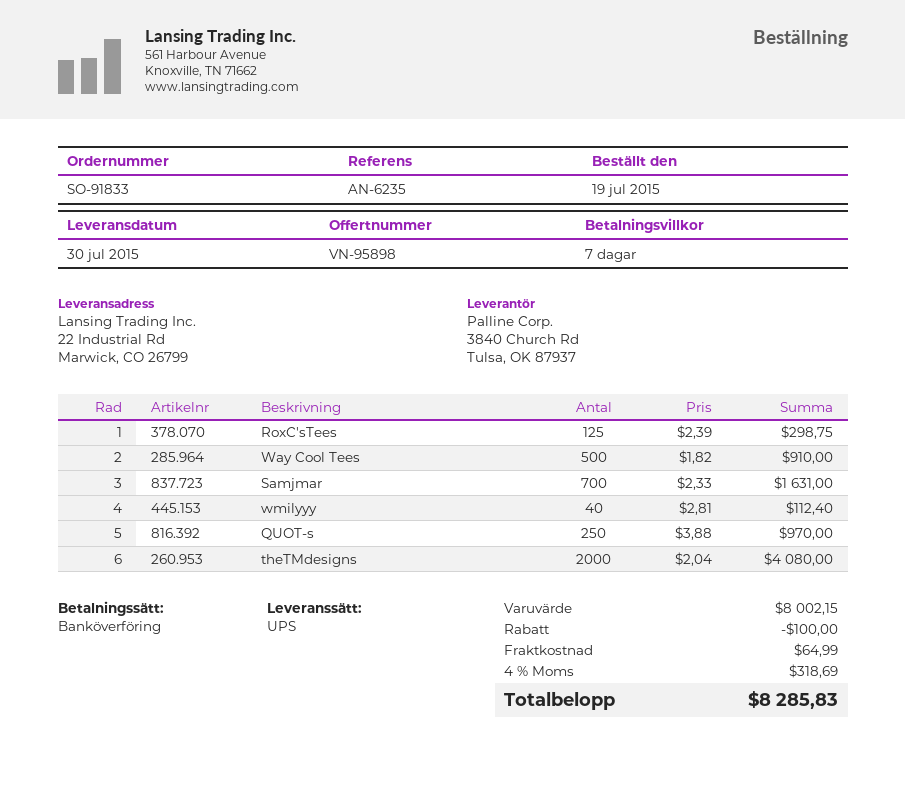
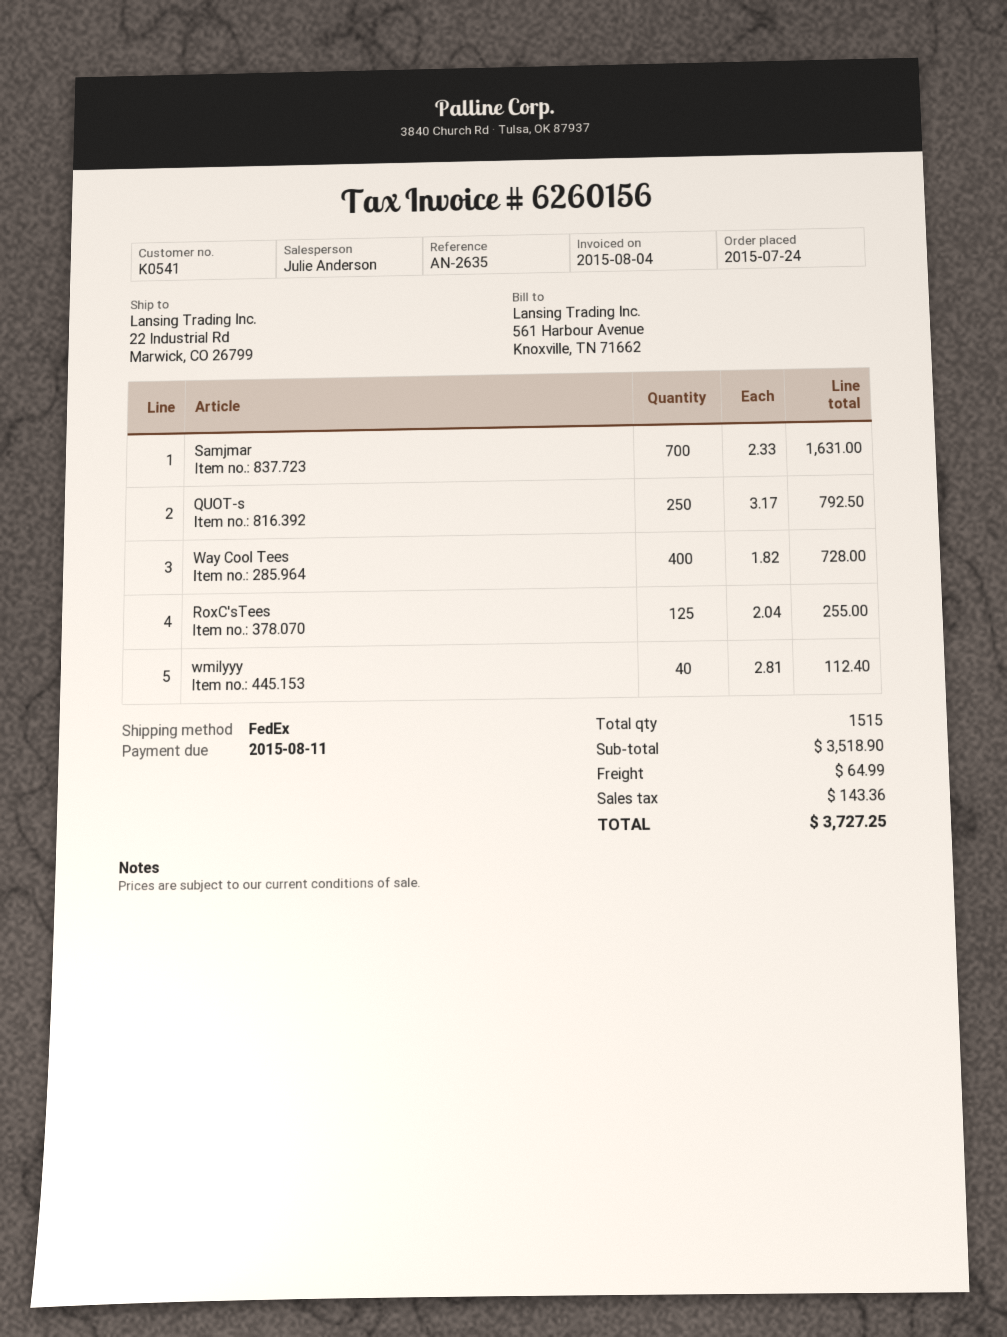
order date: 2015-07-19 -> 2015-07-24
reference: AN-6235 -> AN-2635
shipping method: UPS -> FedEx
RoxC'sTees: 125 x 2.39 = 298.75 -> 125 x 2.04 = 255.00
Way Cool Tees: 500 x 1.82 = 910.00 -> 400 x 1.82 = 728.00
QUOT-s: 250 x 3.88 = 970.00 -> 250 x 3.17 = 792.50
theTMdesigns: 2000 x 2.04 = 4080.00 -> none
subtotal: 8002.15 -> 3518.90
discount: 100.00 -> none
tax: 318.69 -> 143.36
total: 8285.83 -> 3727.25

